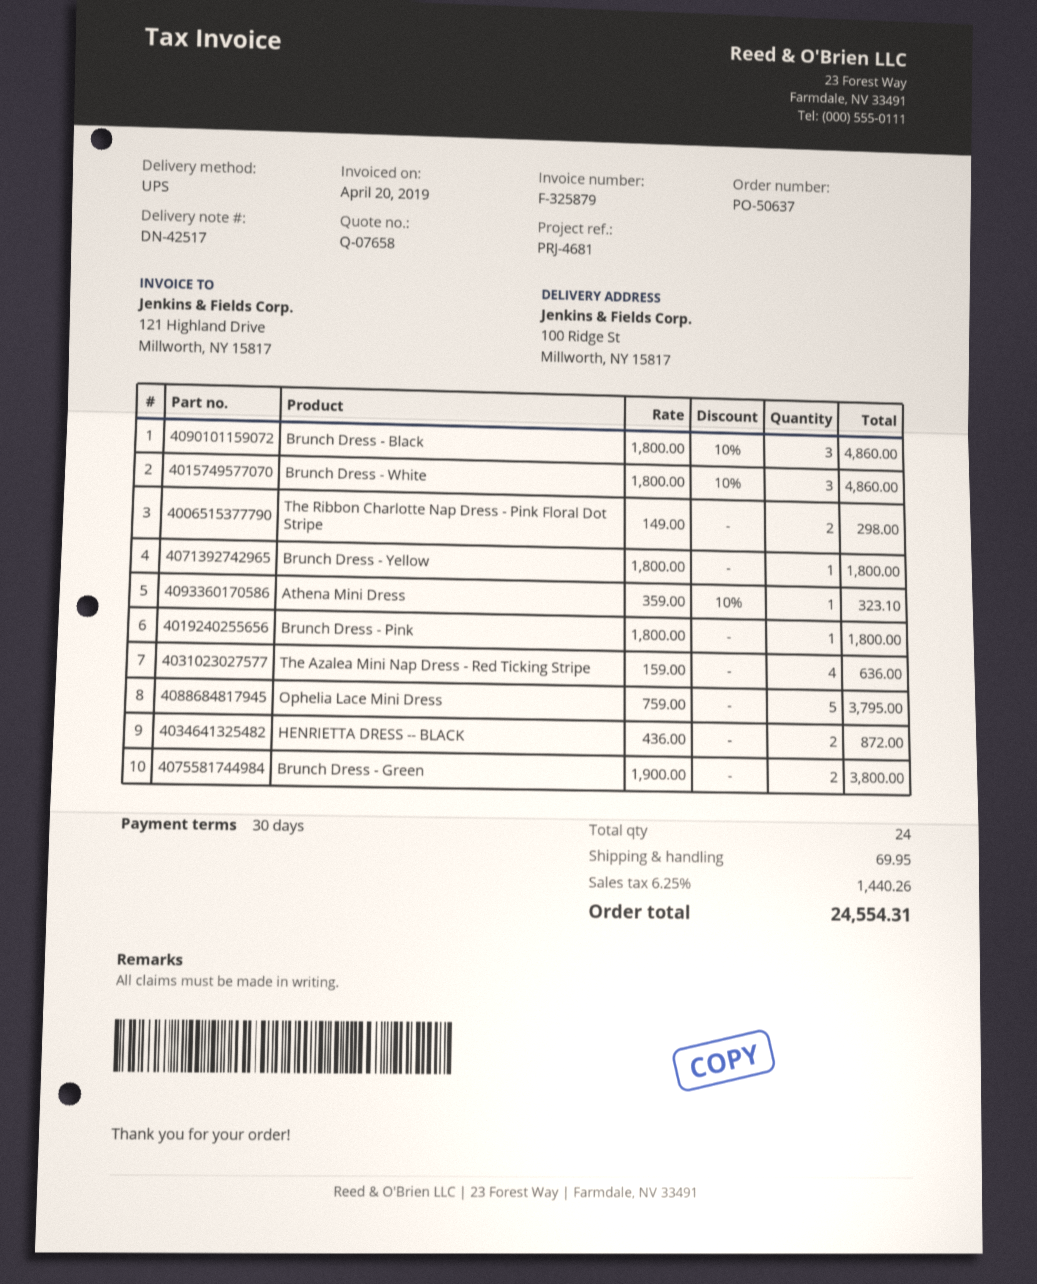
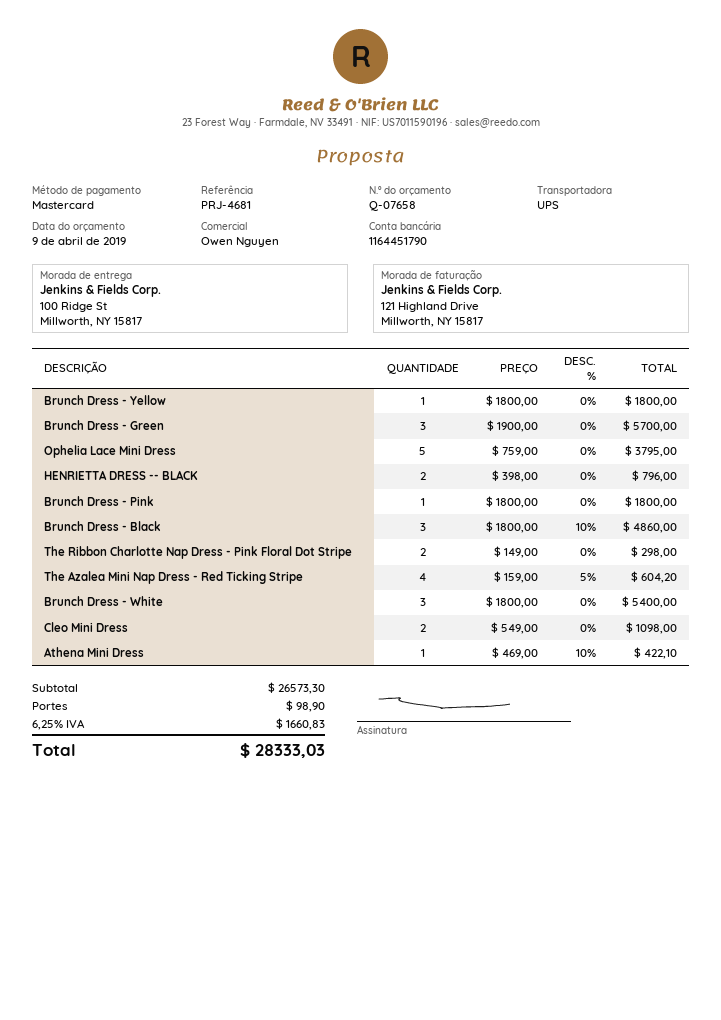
Brunch Dress - White: 3 x 1800.00 - 10% = 4860.00 -> 3 x 1800.00 = 5400.00
Athena Mini Dress: 1 x 359.00 - 10% = 323.10 -> 1 x 469.00 - 10% = 422.10
The Azalea Mini Nap Dress - Red Ticking Stripe: 4 x 159.00 = 636.00 -> 4 x 159.00 - 5% = 604.20
HENRIETTA DRESS -- BLACK: 2 x 436.00 = 872.00 -> 2 x 398.00 = 796.00
Brunch Dress - Green: 2 x 1900.00 = 3800.00 -> 3 x 1900.00 = 5700.00
Cleo Mini Dress: none -> 2 x 549.00 = 1098.00
shipping: 69.95 -> 98.90
tax: 6.25% = 1440.26 -> 6.25% = 1660.83
total: 24554.31 -> 28333.03

